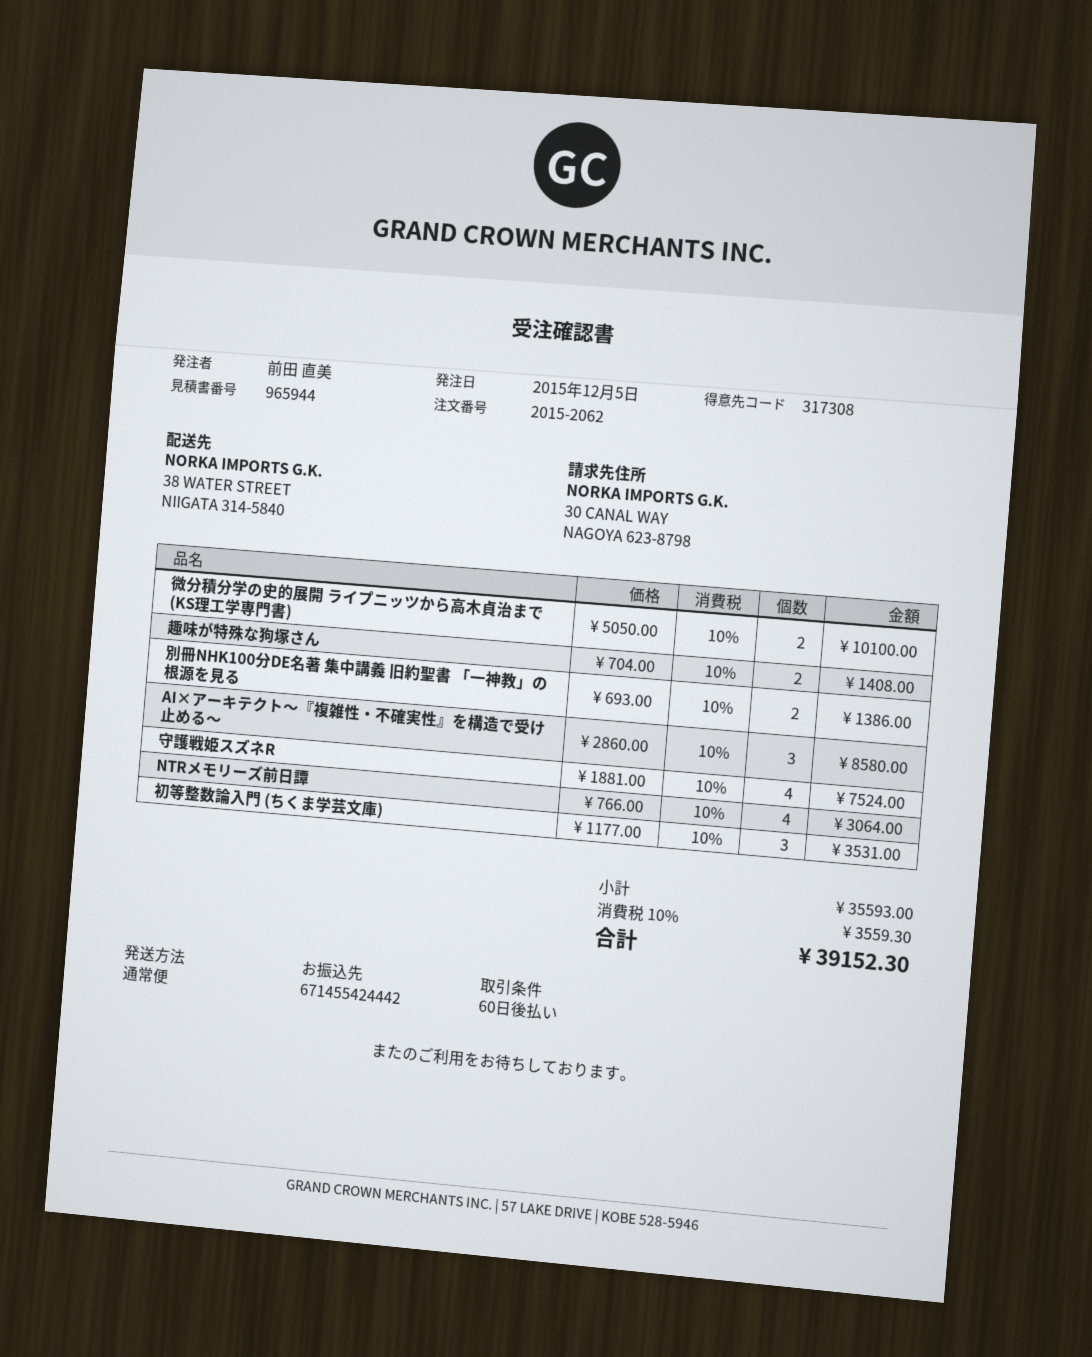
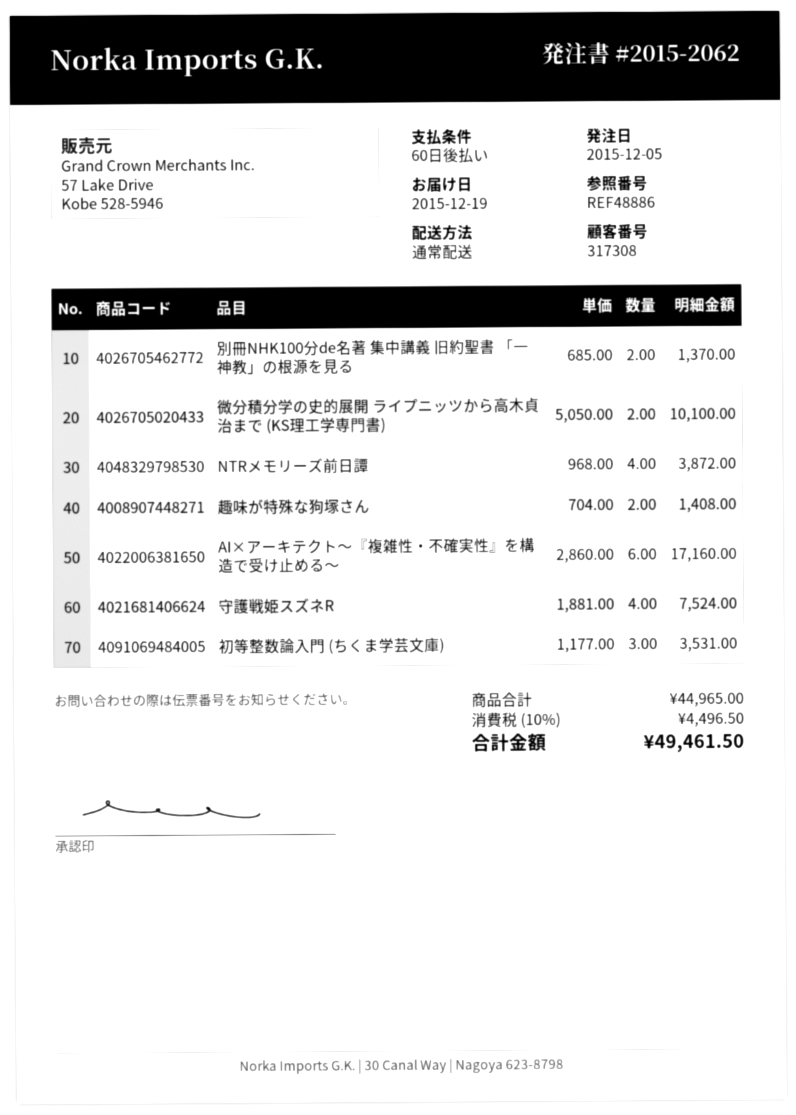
別冊NHK100分DE名著 集中講義 旧約聖書 「一神教」の根源を見る: 2 x 693.00 = 1386.00 -> 2 x 685.00 = 1370.00
AI×アーキテクト〜『複雑性・不確実性』を構造で受け止める〜: 3 x 2860.00 = 8580.00 -> 6 x 2860.00 = 17160.00
NTRメモリーズ前日譚: 4 x 766.00 = 3064.00 -> 4 x 968.00 = 3872.00
subtotal: 35593.00 -> 44965.00
tax: 10% = 3559.30 -> 10% = 4496.50
total: 39152.30 -> 49461.50

